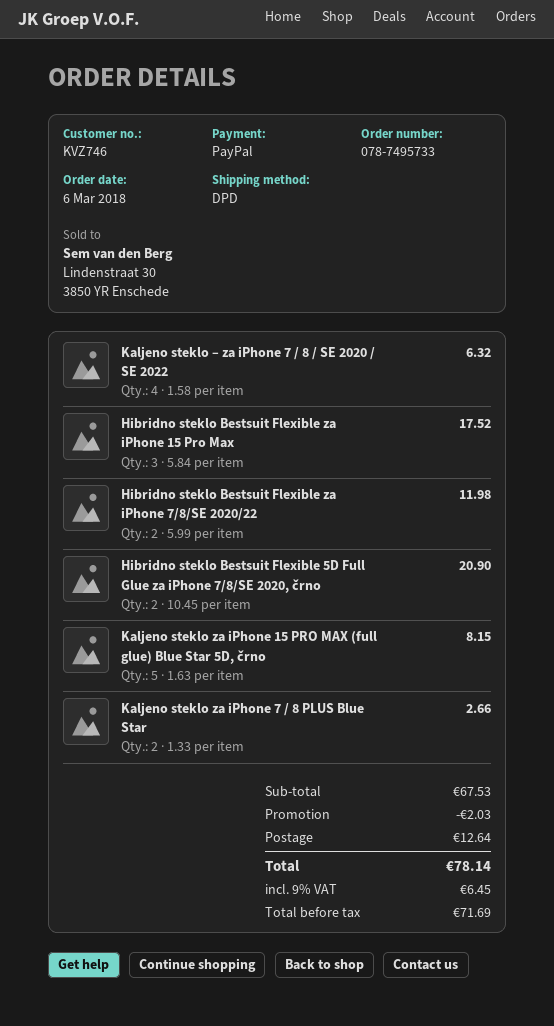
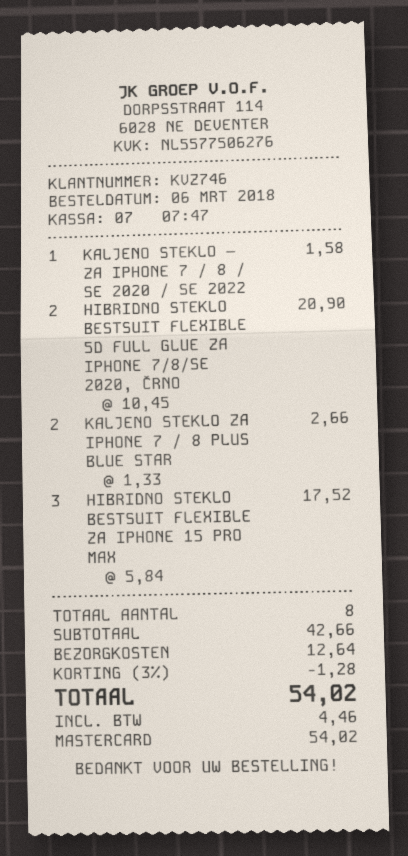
payment method: PayPal -> Mastercard
Kaljeno steklo – za iPhone 7 / 8 / SE 2020 / SE 2022: 4 x 1.58 = 6.32 -> 1 x 1.58 = 1.58
Hibridno steklo Bestsuit Flexible za iPhone 7/8/SE 2020/22: 2 x 5.99 = 11.98 -> none
Kaljeno steklo za iPhone 15 PRO MAX (full glue) Blue Star 5D, črno: 5 x 1.63 = 8.15 -> none
subtotal: 67.53 -> 42.66
discount: 2.03 -> 1.28
tax: 6.45 -> 4.46
total: 78.14 -> 54.02

